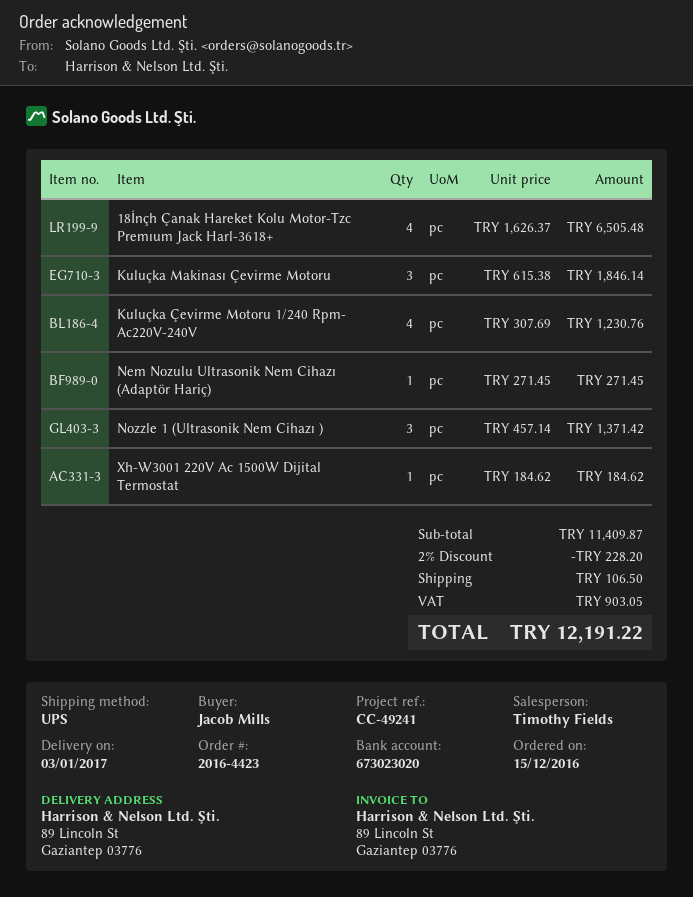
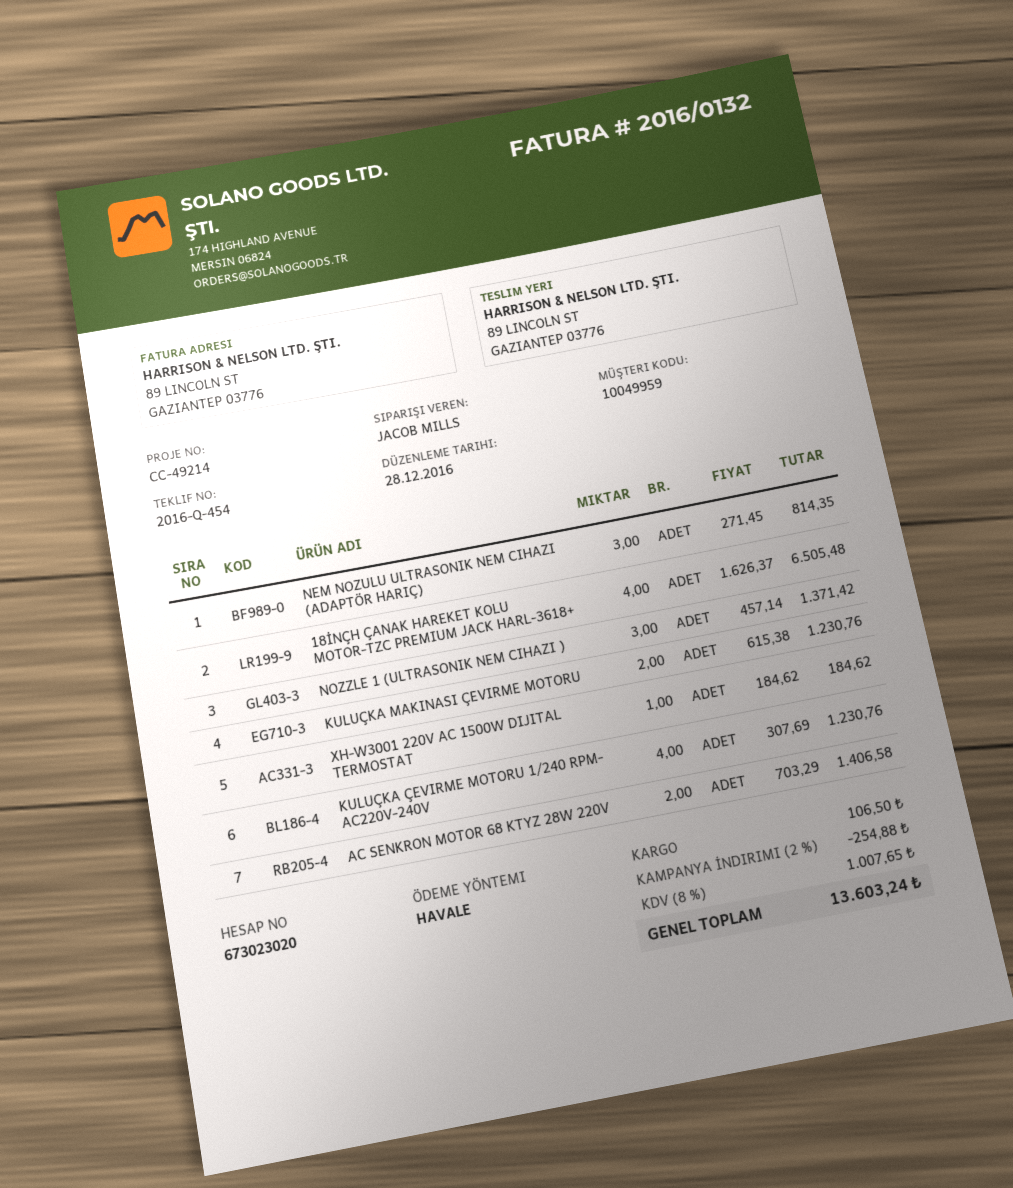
reference: CC-49241 -> CC-49214
Kuluçka Makinası Çevirme Motoru: 3 x 615.38 = 1846.14 -> 2 x 615.38 = 1230.76
Nem Nozulu Ultrasonik Nem Cihazı (Adaptör Hariç): 1 x 271.45 = 271.45 -> 3 x 271.45 = 814.35
AC SENKRON MOTOR 68 KTYZ 28W 220V: none -> 2 x 703.29 = 1406.58
discount: 2% = 228.20 -> 2% = 254.88
tax: 903.05 -> 1007.65
total: 12191.22 -> 13603.24

